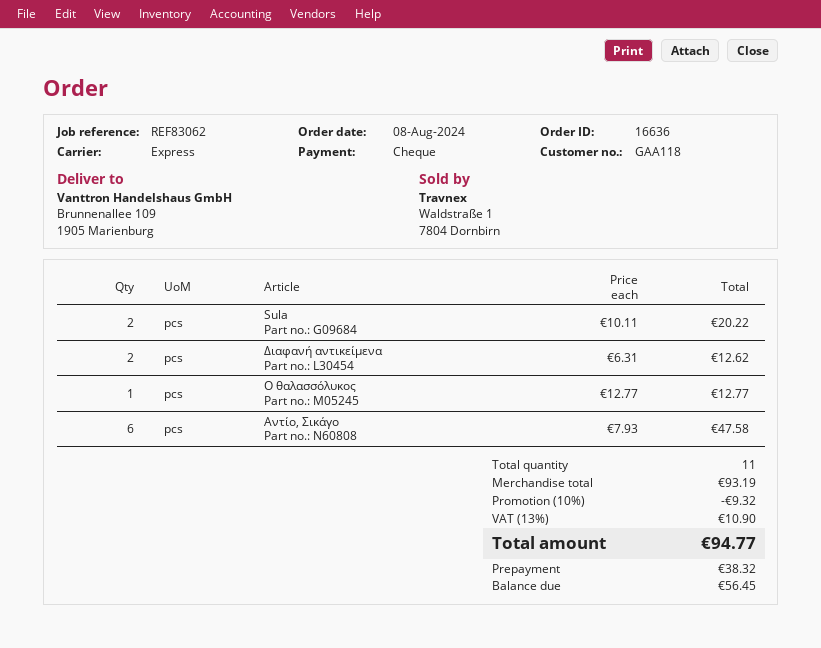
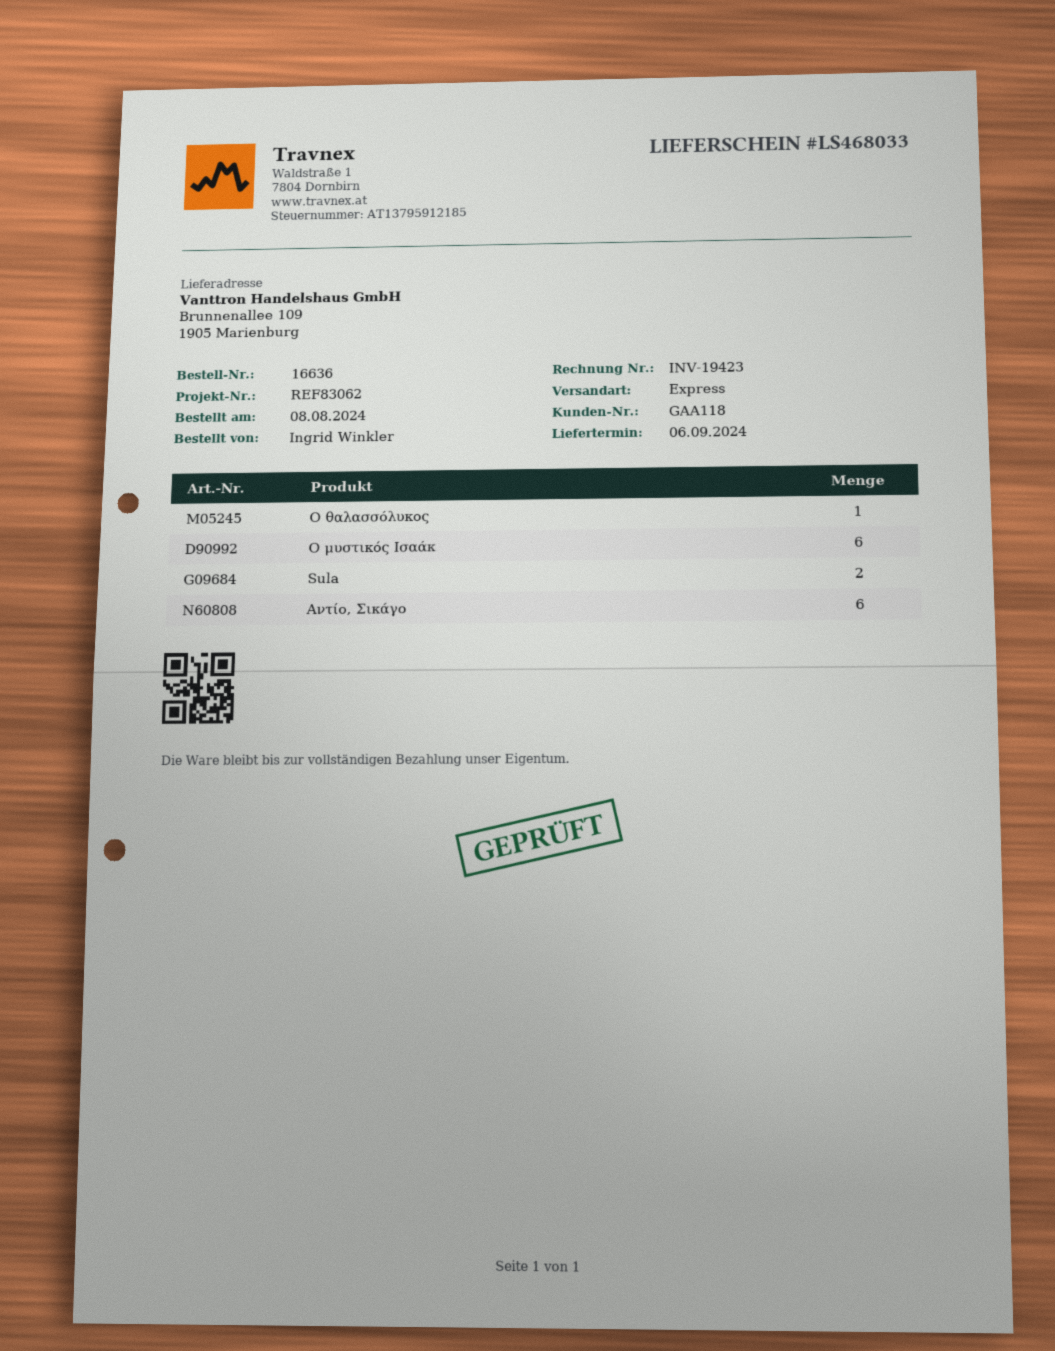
Διαφανή αντικείμενα: 2 -> none
Ο μυστικός Ισαάκ: none -> 6

